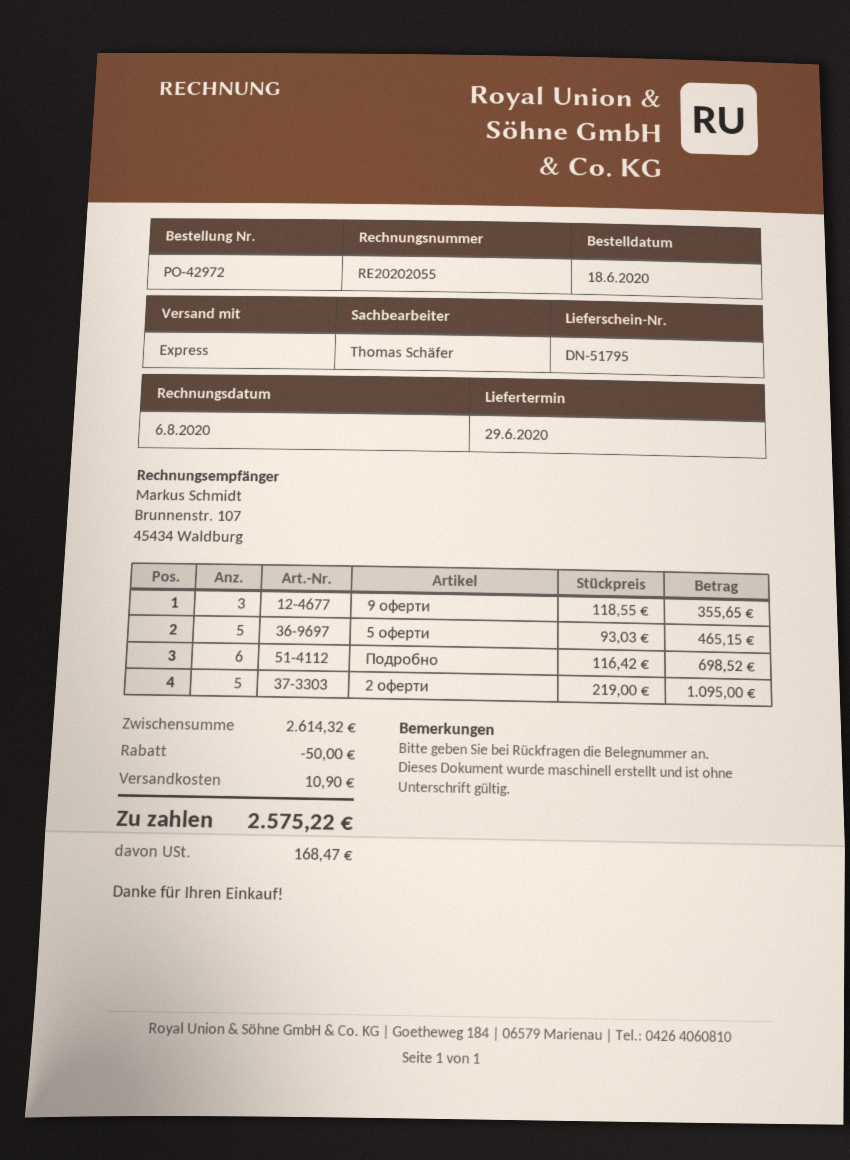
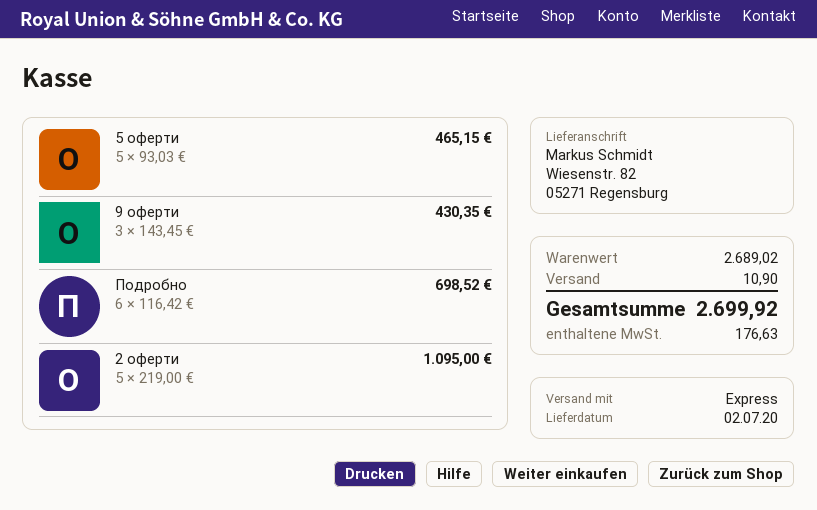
delivery date: 2020-06-29 -> 2020-07-02
9 оферти: 3 x 118.55 = 355.65 -> 3 x 143.45 = 430.35
subtotal: 2614.32 -> 2689.02
discount: 50.00 -> none
tax: 168.47 -> 176.63
total: 2575.22 -> 2699.92

